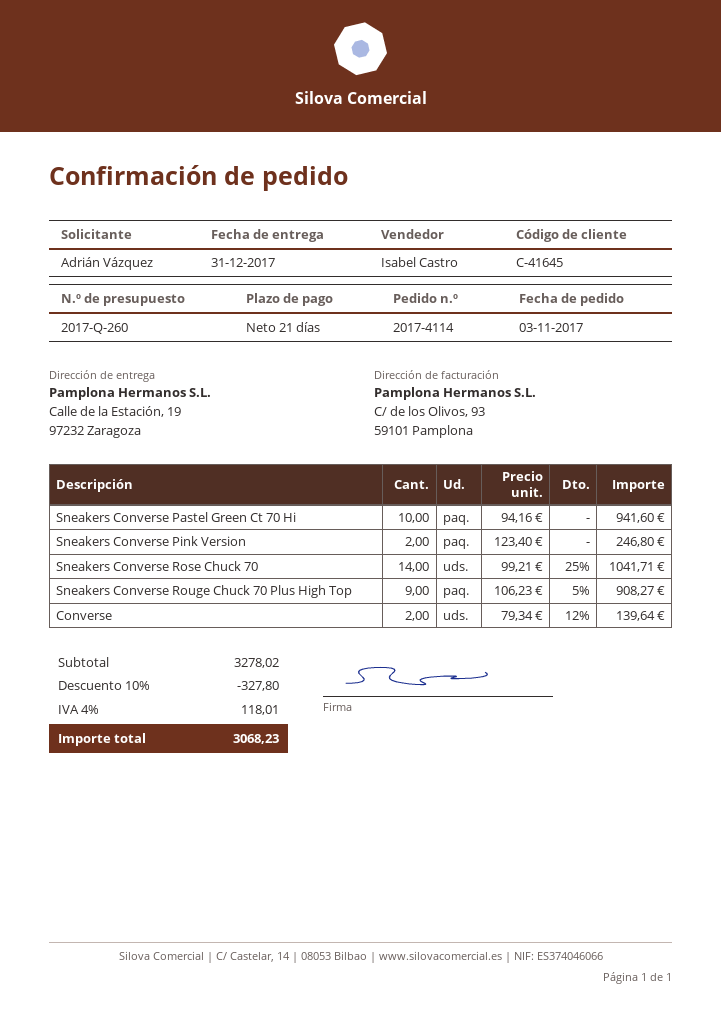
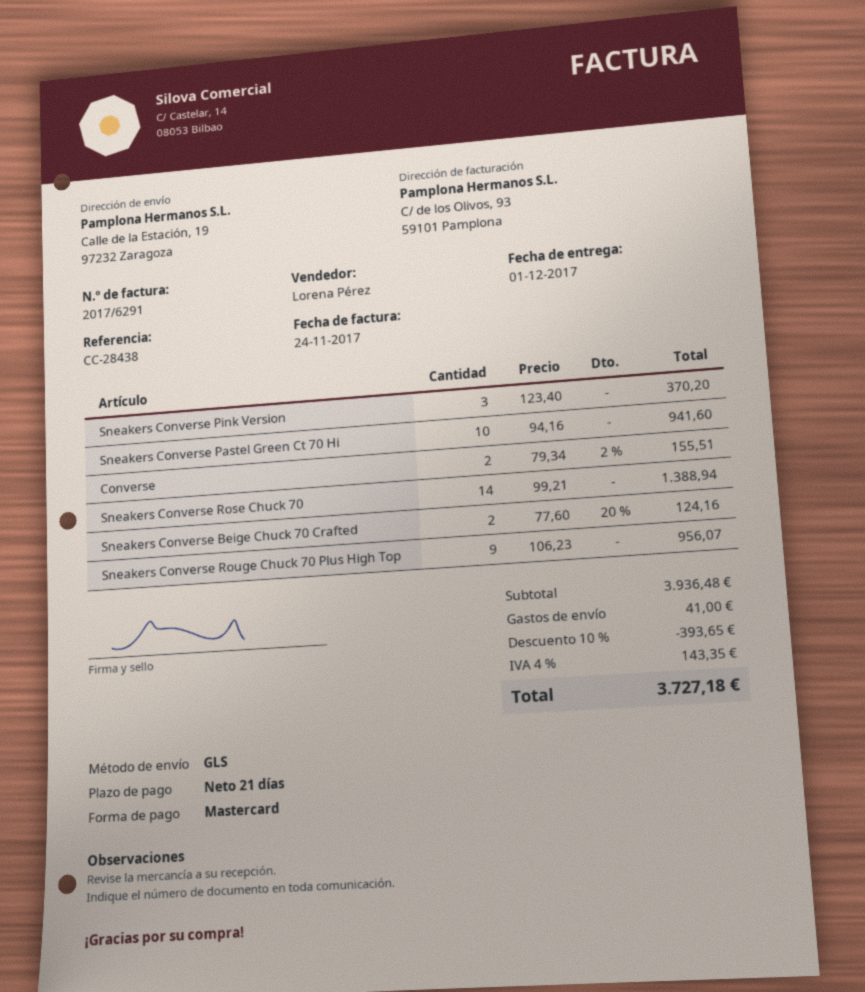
delivery date: 2017-12-31 -> 2017-12-01
sales rep: Isabel Castro -> Lorena Pérez
Sneakers Converse Pink Version: 2 x 123.40 = 246.80 -> 3 x 123.40 = 370.20
Sneakers Converse Rose Chuck 70: 14 x 99.21 - 25% = 1041.71 -> 14 x 99.21 = 1388.94
Sneakers Converse Rouge Chuck 70 Plus High Top: 9 x 106.23 - 5% = 908.27 -> 9 x 106.23 = 956.07
Converse: 2 x 79.34 - 12% = 139.64 -> 2 x 79.34 - 2% = 155.51
Sneakers Converse Beige Chuck 70 Crafted: none -> 2 x 77.60 - 20% = 124.16
subtotal: 3278.02 -> 3936.48
discount: 10% = 327.80 -> 10% = 393.65
shipping: none -> 41.00
tax: 4% = 118.01 -> 4% = 143.35
total: 3068.23 -> 3727.18

